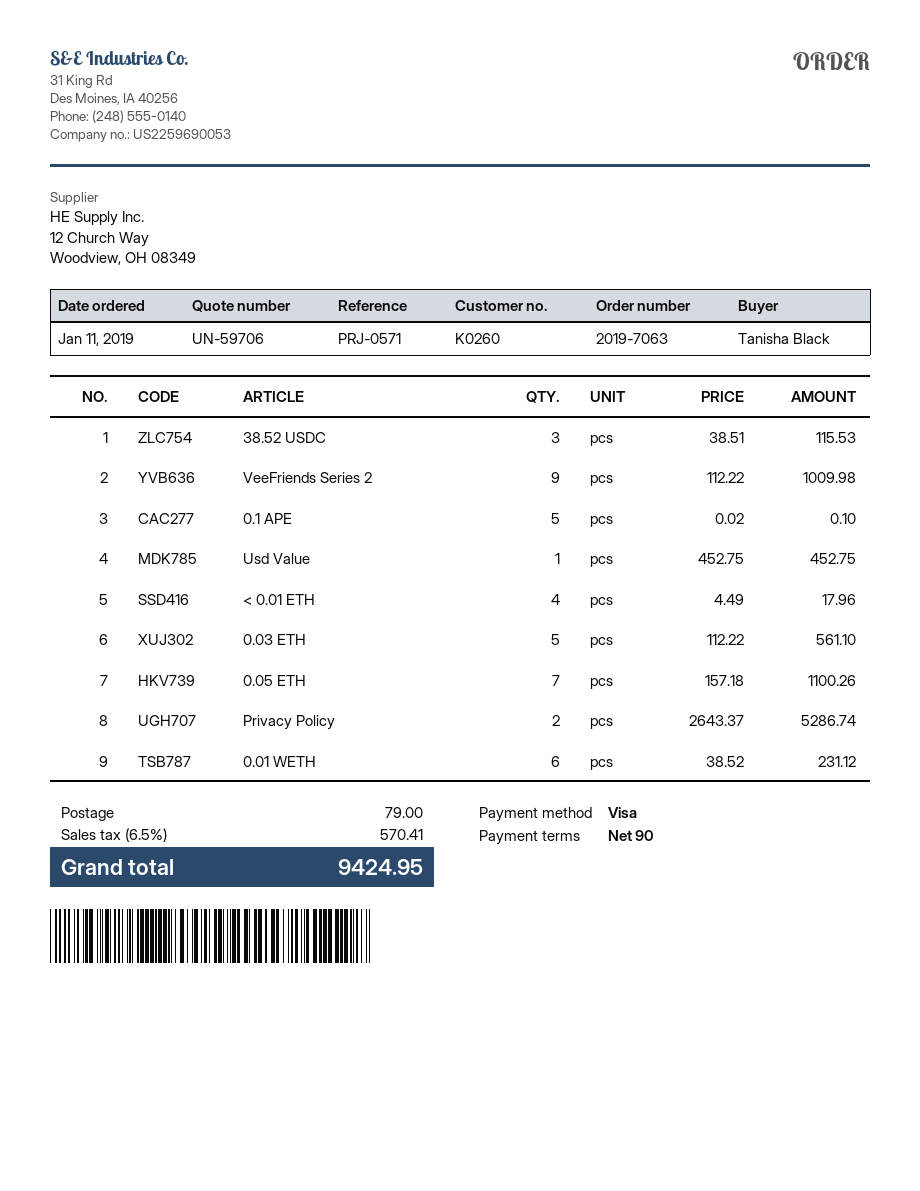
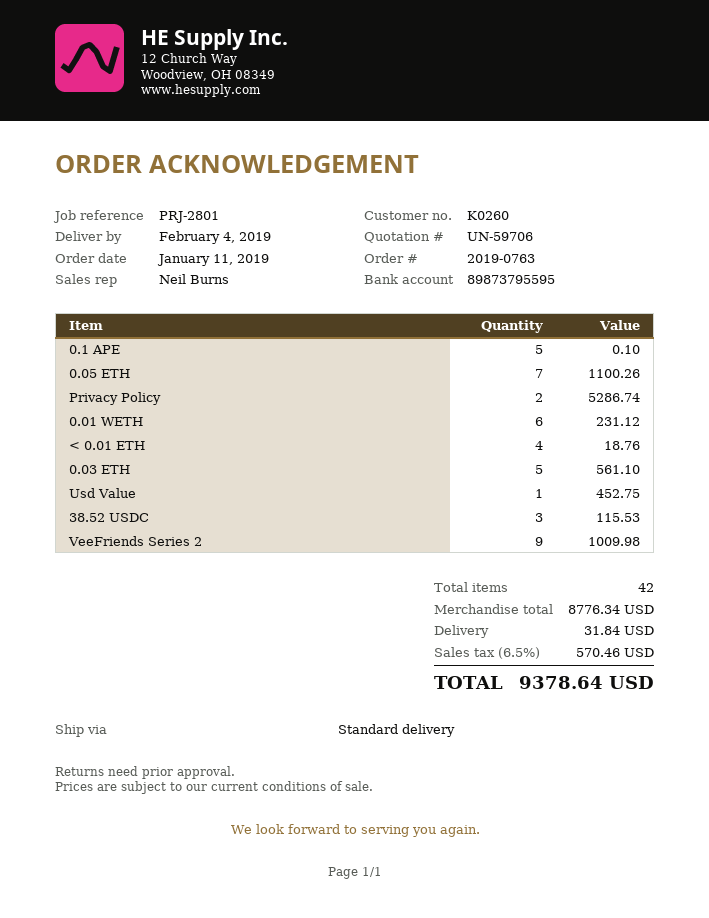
order number: 2019-7063 -> 2019-0763
reference: PRJ-0571 -> PRJ-2801
< 0.01 ETH: 4 for 17.96 -> 4 for 18.76
shipping: 79.00 -> 31.84
tax: 6.5% = 570.41 -> 6.5% = 570.46
total: 9424.95 -> 9378.64

